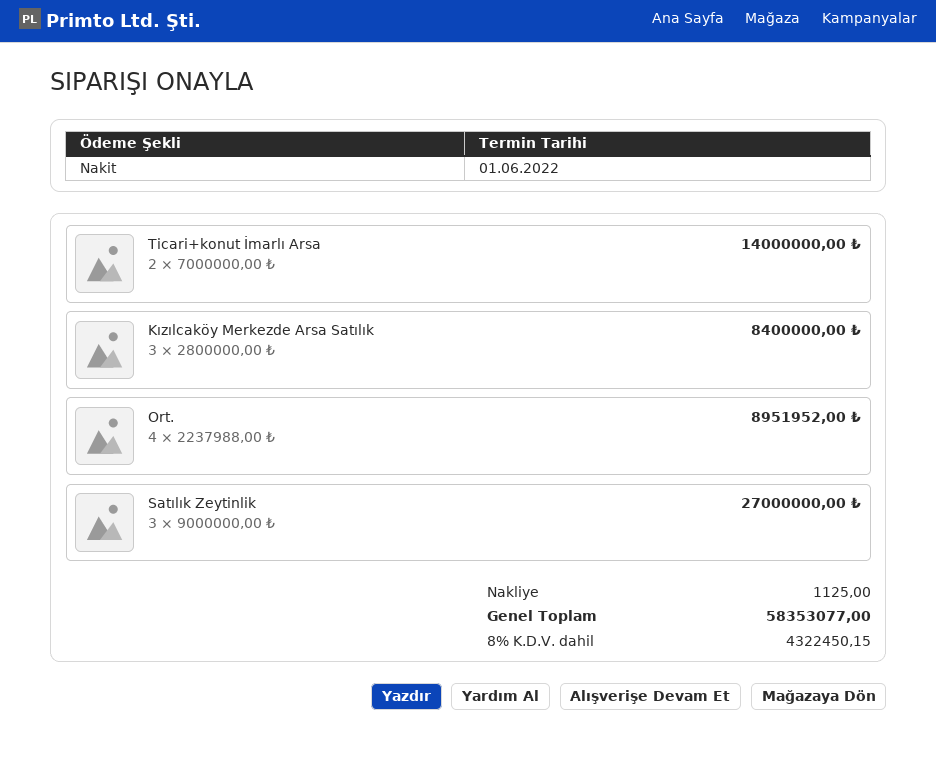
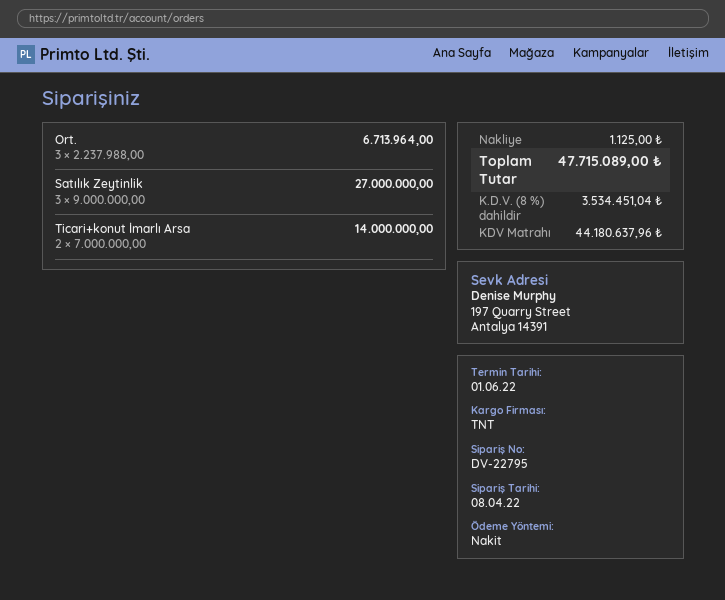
Kızılcaköy Merkezde Arsa Satılık: 3 x 2800000.00 = 8400000.00 -> none
Ort.: 4 x 2237988.00 = 8951952.00 -> 3 x 2237988.00 = 6713964.00
tax: 8% = 4322450.15 -> 8% = 3534451.04
total: 58353077.00 -> 47715089.00

